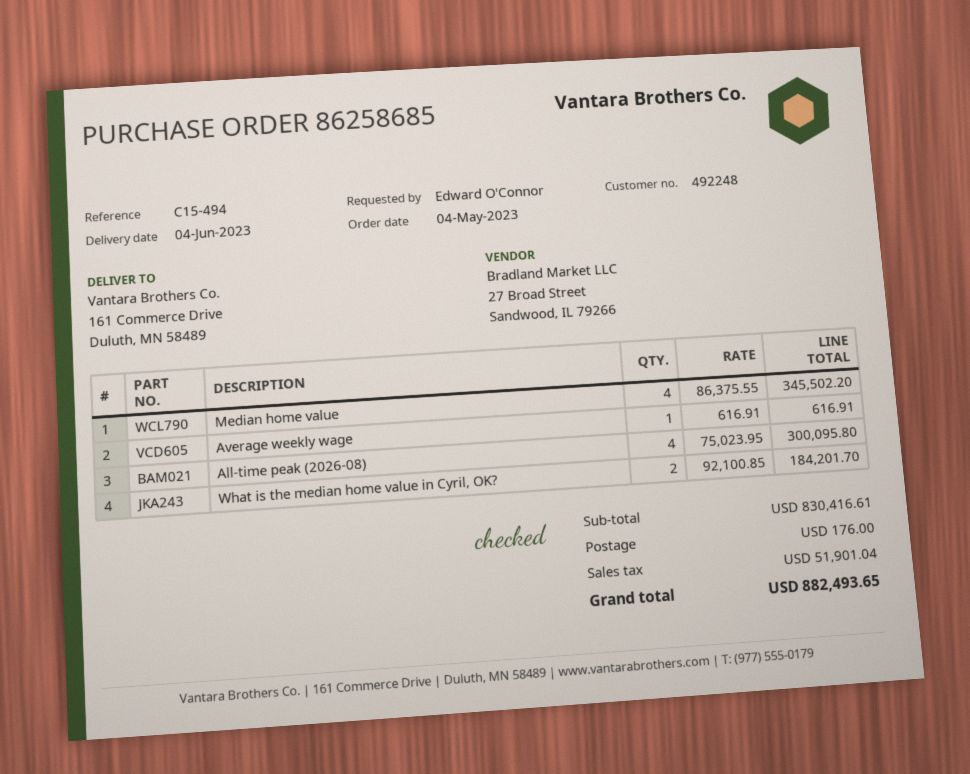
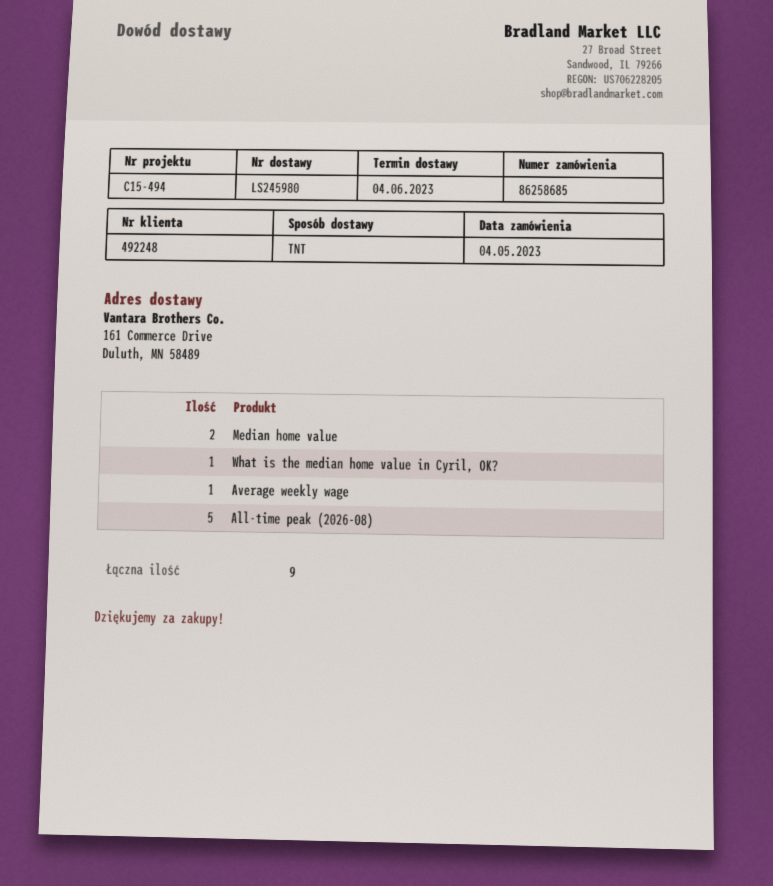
Median home value: 4 -> 2
All-time peak (2026-08): 4 -> 5
What is the median home value in Cyril, OK?: 2 -> 1

